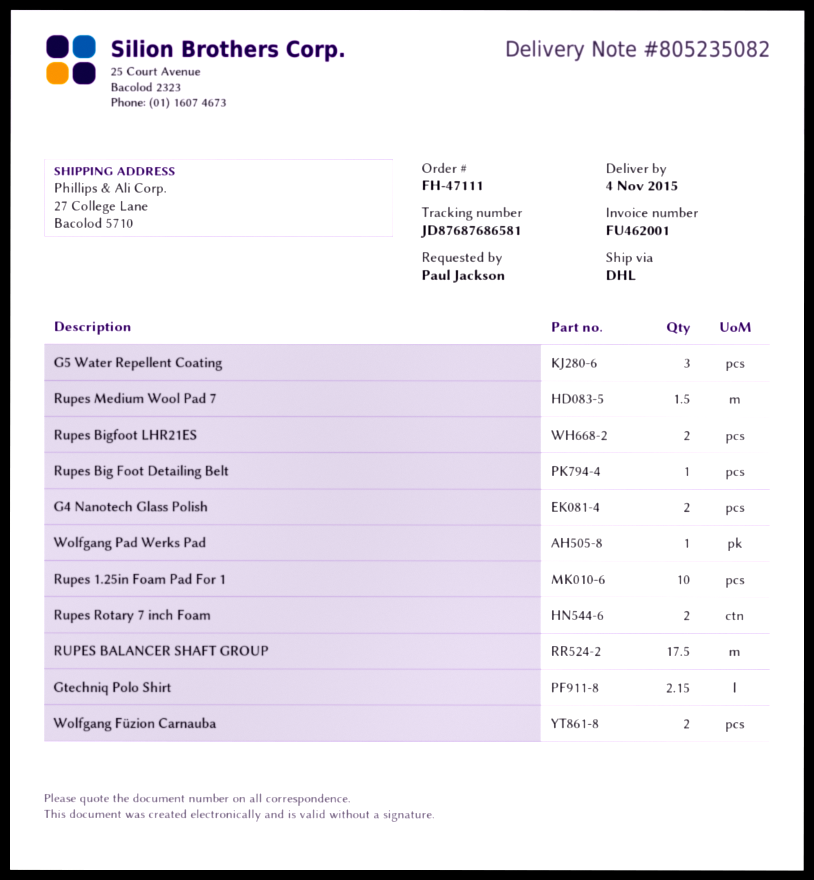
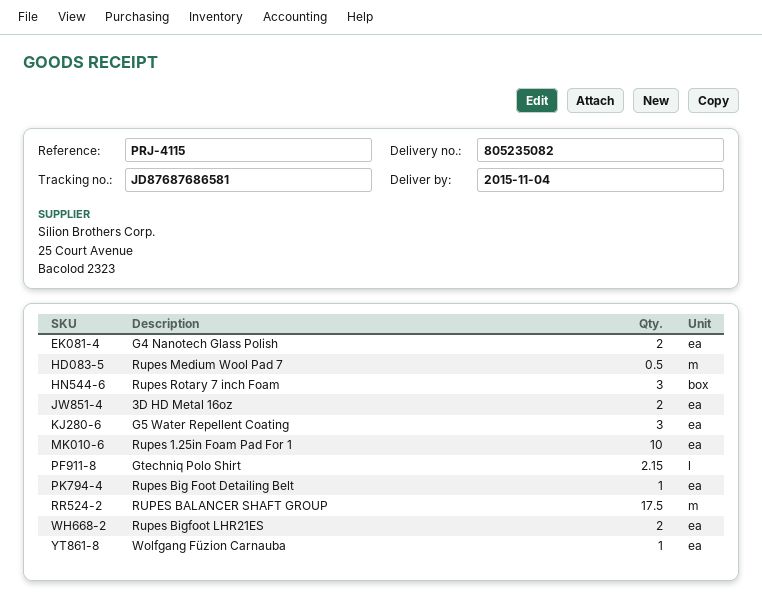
Rupes Medium Wool Pad 7: 1.5 -> 0.5
Wolfgang Pad Werks Pad: 1 -> none
Rupes Rotary 7 inch Foam: 2 -> 3
Wolfgang Füzion Carnauba: 2 -> 1
3D HD Metal 16oz: none -> 2

